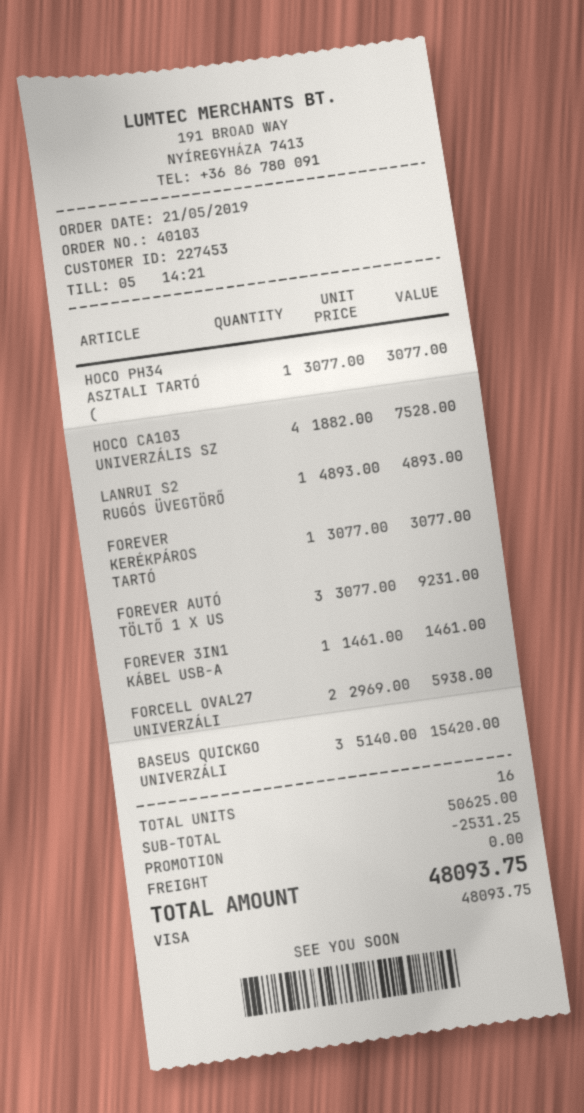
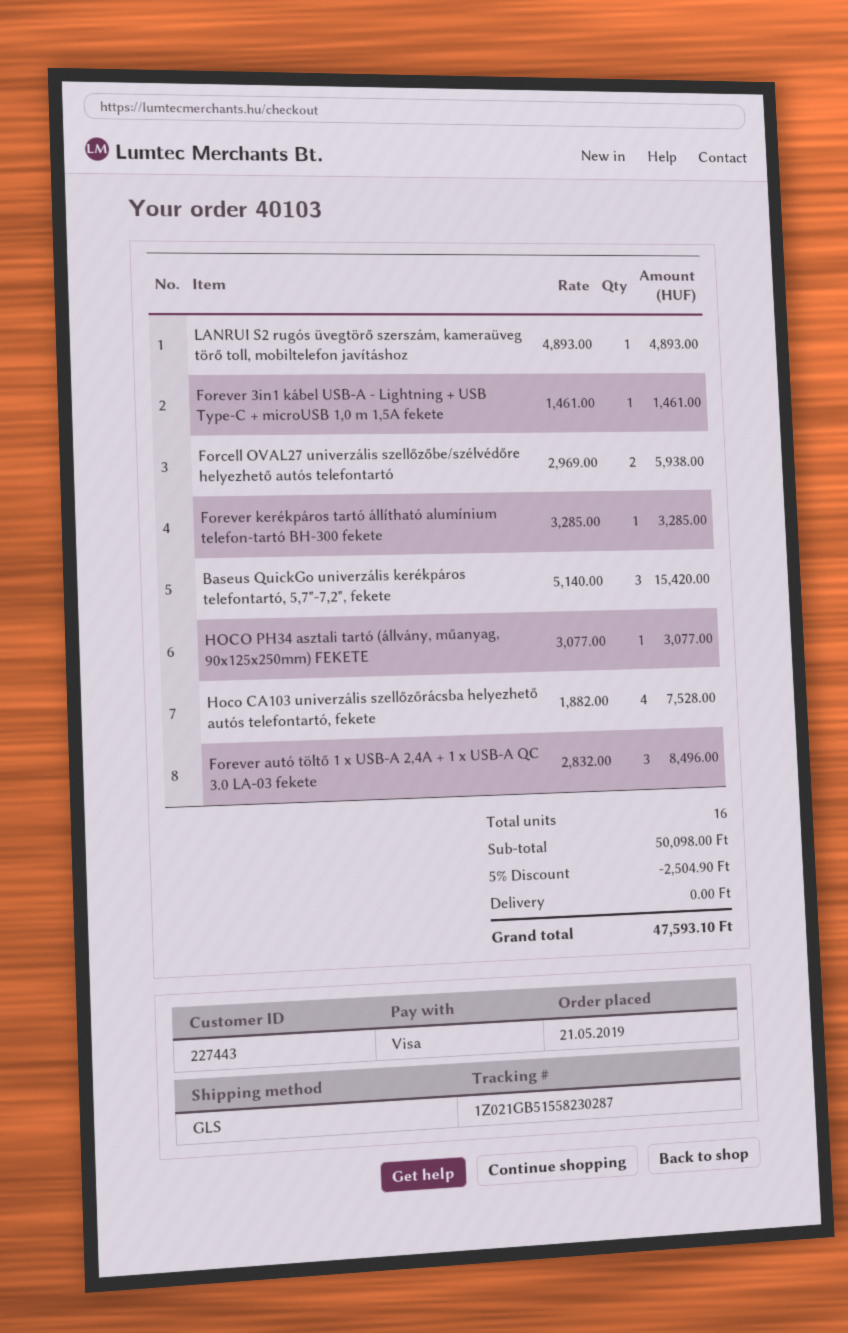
customer number: 227453 -> 227443
FOREVER KERÉKPÁROS TARTÓ: 1 x 3077.00 = 3077.00 -> 1 x 3285.00 = 3285.00
FOREVER AUTÓ TÖLTŐ 1 X US: 3 x 3077.00 = 9231.00 -> 3 x 2832.00 = 8496.00
subtotal: 50625.00 -> 50098.00
discount: 2531.25 -> 2504.90
total: 48093.75 -> 47593.10

